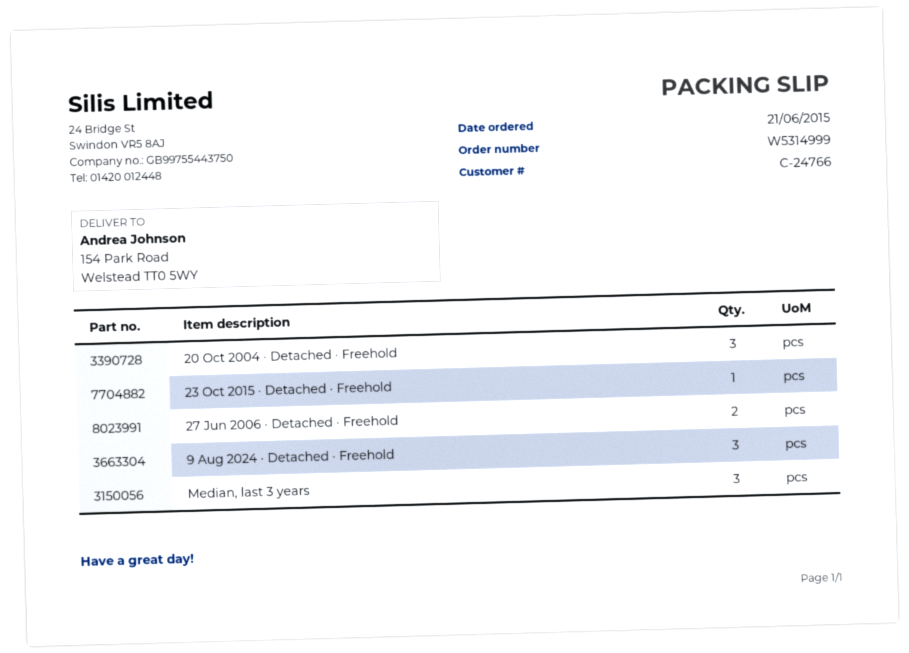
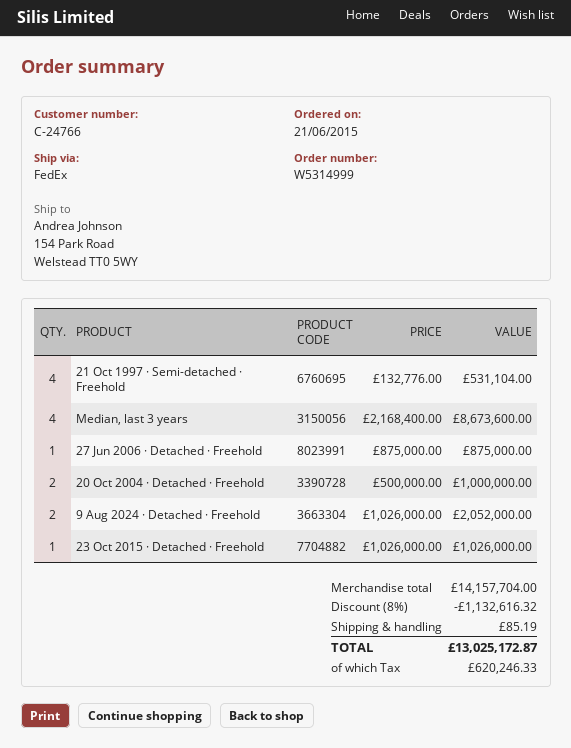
20 Oct 2004 · Detached · Freehold: 3 -> 2
27 Jun 2006 · Detached · Freehold: 2 -> 1
9 Aug 2024 · Detached · Freehold: 3 -> 2
Median, last 3 years: 3 -> 4
21 Oct 1997 · Semi-detached · Freehold: none -> 4

